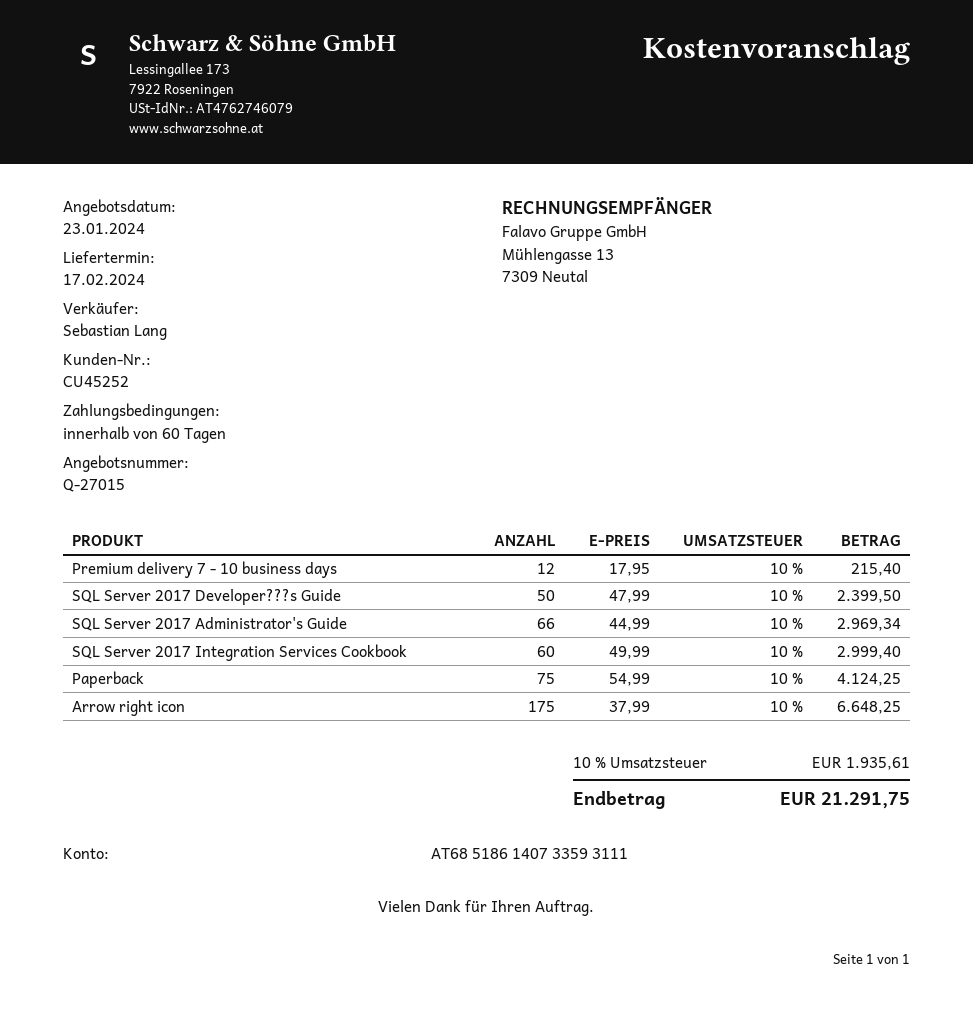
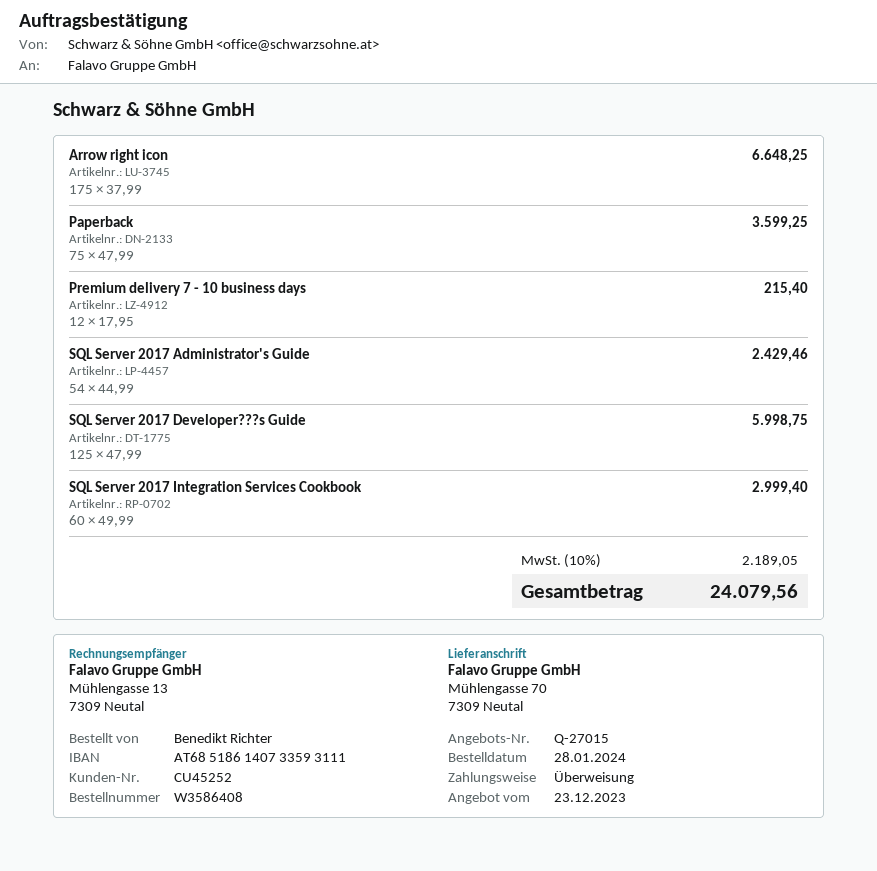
quote date: 2024-01-23 -> 2023-12-23
SQL Server 2017 Developer???s Guide: 50 x 47.99 = 2399.50 -> 125 x 47.99 = 5998.75
SQL Server 2017 Administrator's Guide: 66 x 44.99 = 2969.34 -> 54 x 44.99 = 2429.46
Paperback: 75 x 54.99 = 4124.25 -> 75 x 47.99 = 3599.25
tax: 10% = 1935.61 -> 10% = 2189.05
total: 21291.75 -> 24079.56

